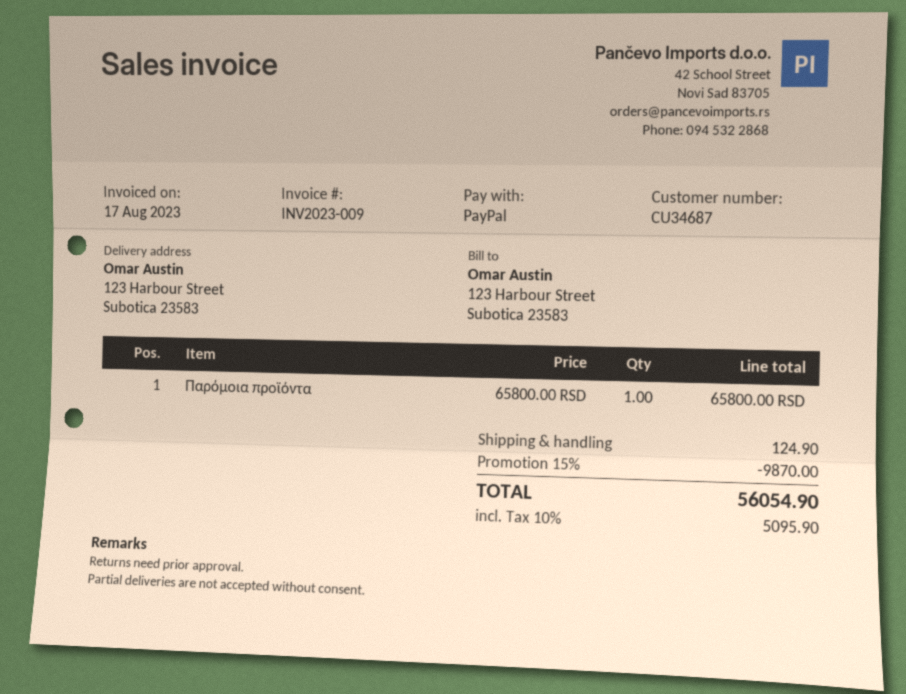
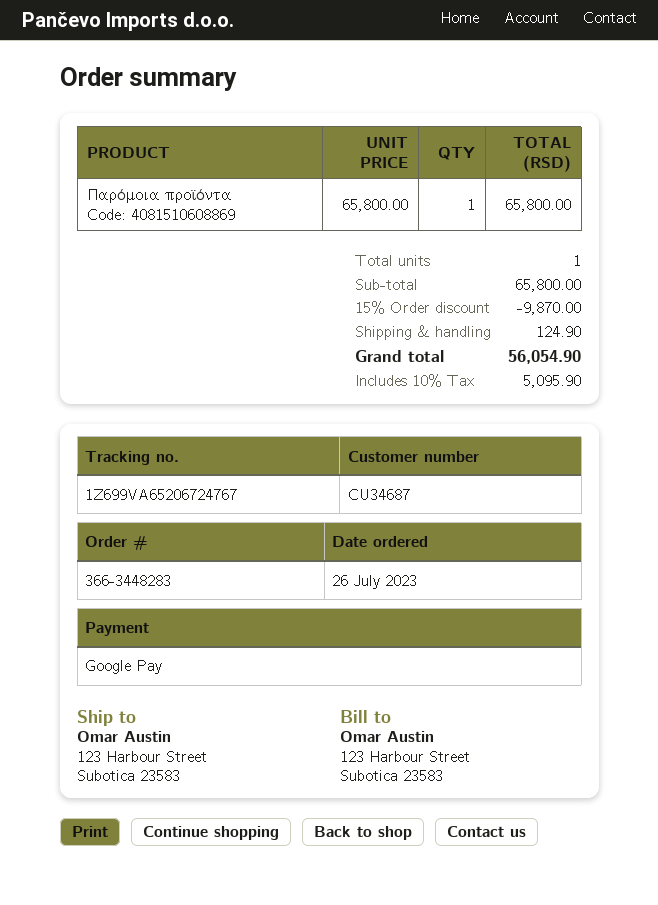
payment method: PayPal -> Google Pay

